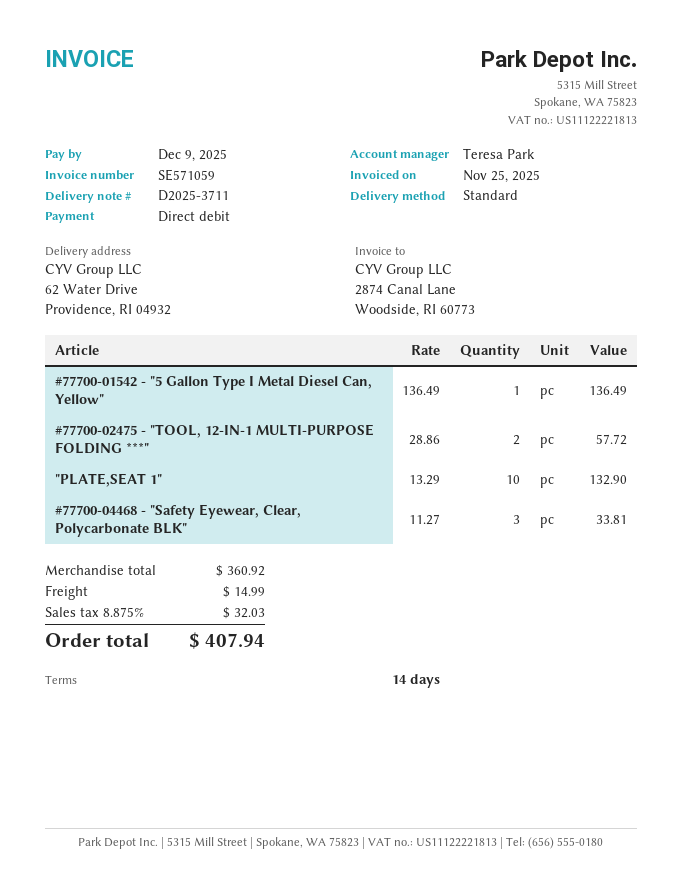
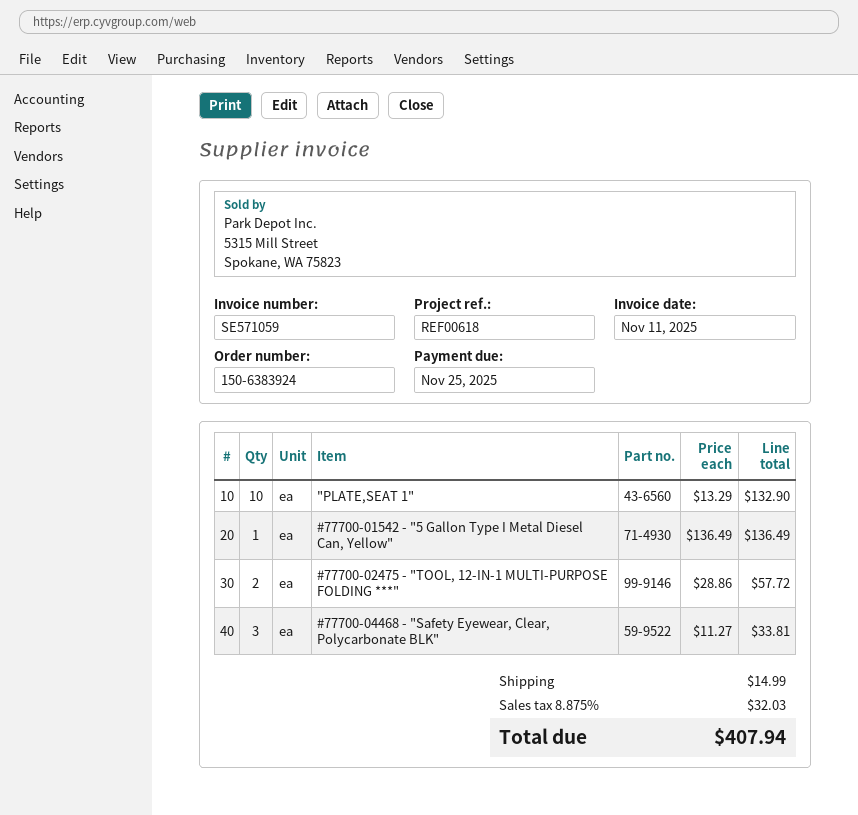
invoice date: 2025-11-25 -> 2025-11-11
due date: 2025-12-09 -> 2025-11-25

